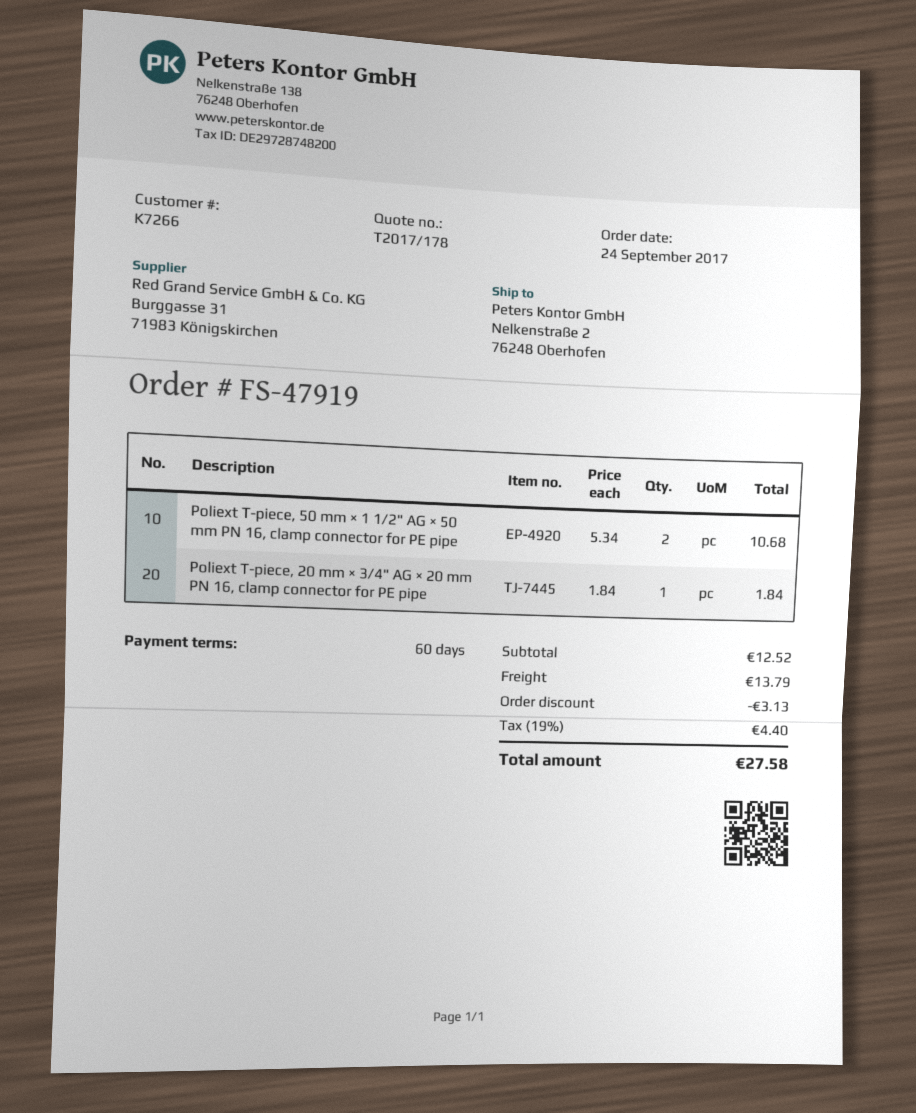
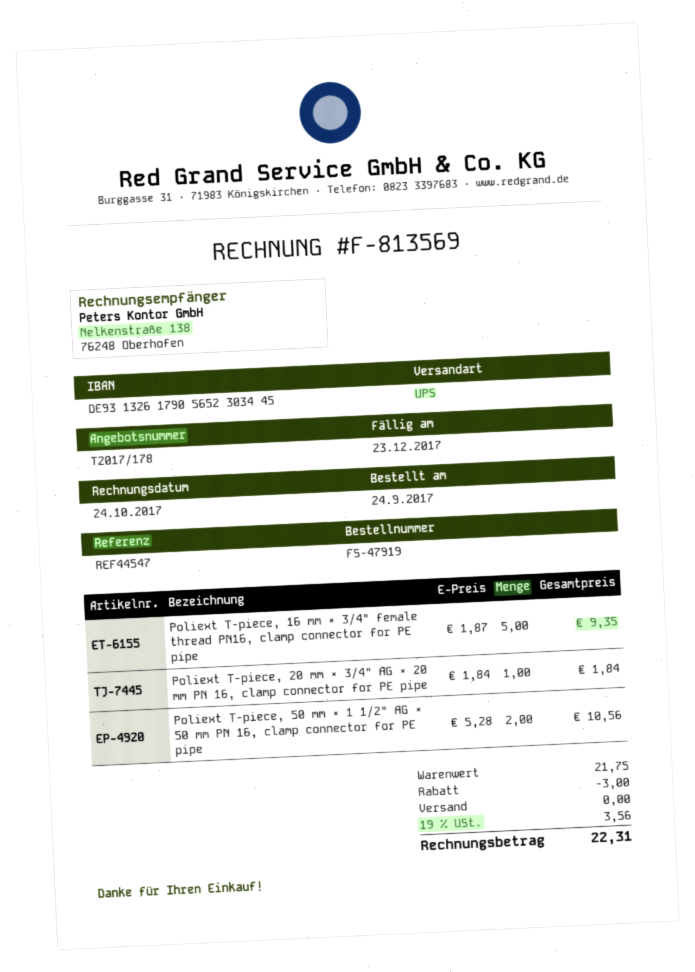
Poliext T-piece, 50 mm × 1 1/2" AG × 50 mm PN 16, clamp connector for PE pipe: 2 x 5.34 = 10.68 -> 2 x 5.28 = 10.56
Poliext T-piece, 16 mm × 3/4" female thread PN16, clamp connector for PE pipe: none -> 5 x 1.87 = 9.35
subtotal: 12.52 -> 21.75
discount: 3.13 -> 3.00
shipping: 13.79 -> 0.00
tax: 19% = 4.40 -> 19% = 3.56
total: 27.58 -> 22.31

